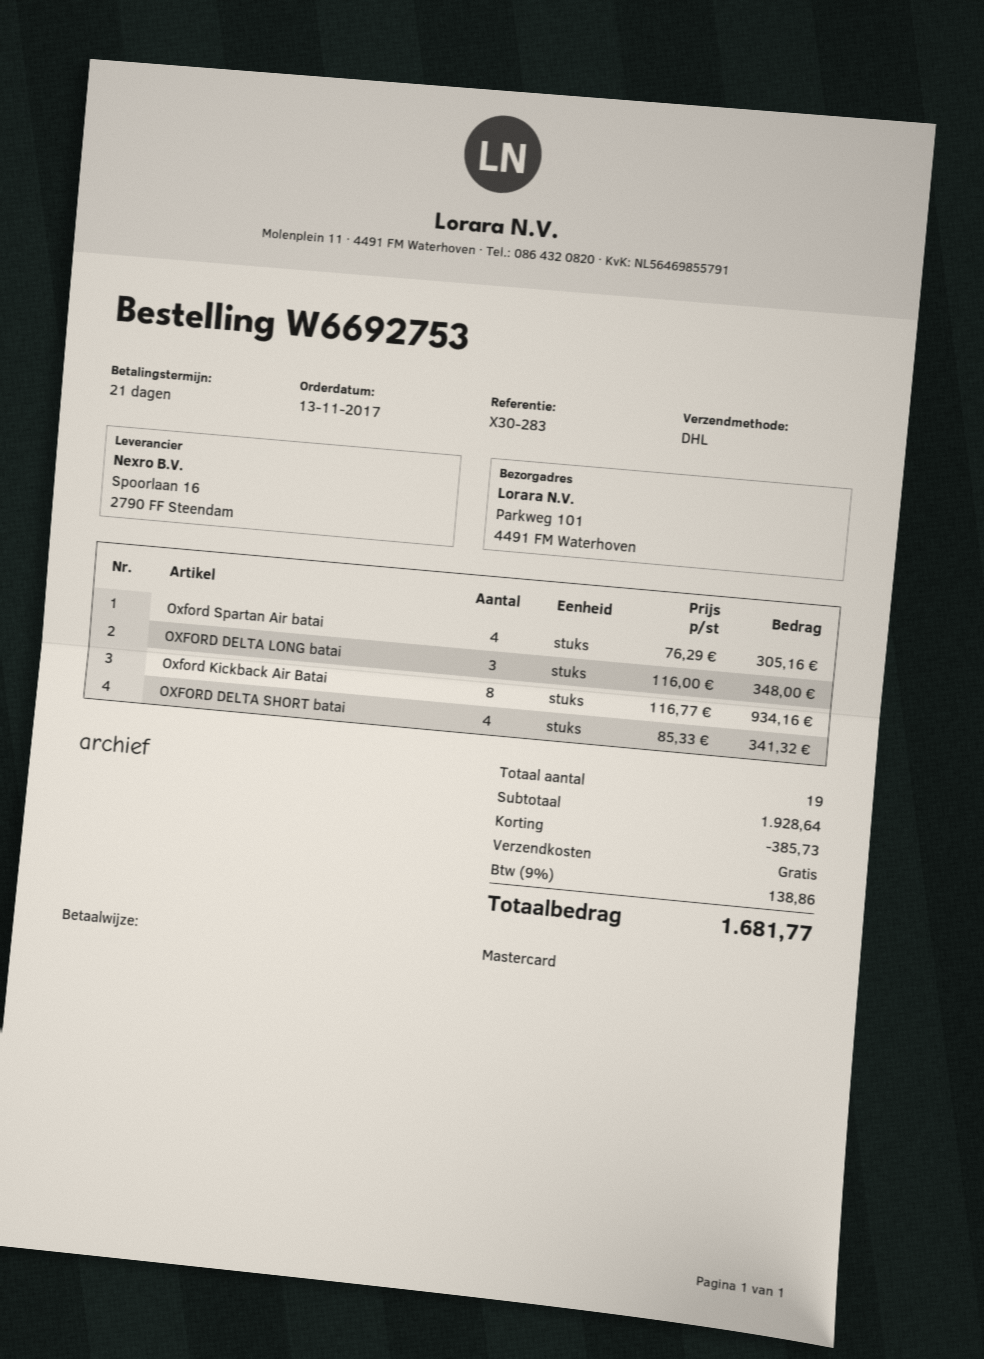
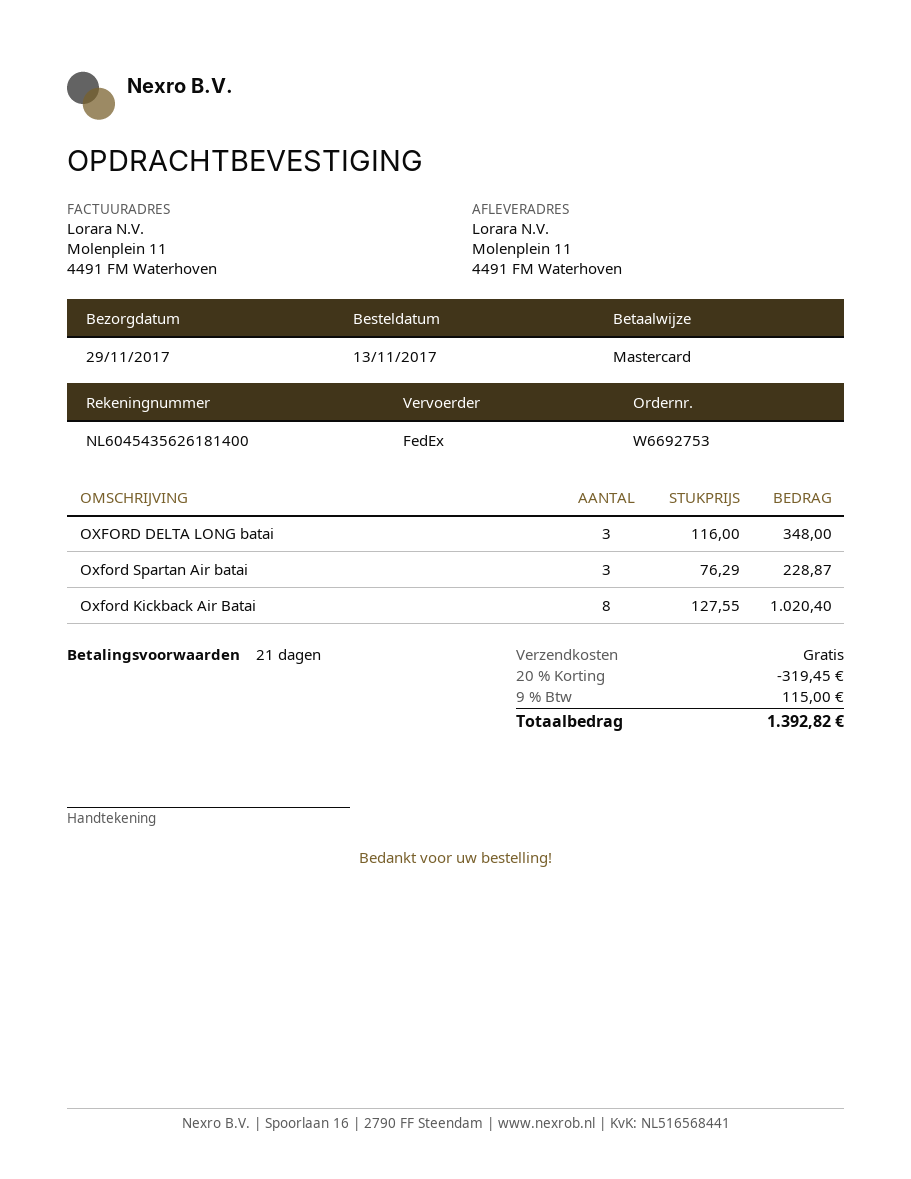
shipping method: DHL -> FedEx
ship to: Parkweg 101, 4491 FM Waterhoven -> Molenplein 11, 4491 FM Waterhoven
Oxford Spartan Air batai: 4 x 76.29 = 305.16 -> 3 x 76.29 = 228.87
Oxford Kickback Air Batai: 8 x 116.77 = 934.16 -> 8 x 127.55 = 1020.40
OXFORD DELTA SHORT batai: 4 x 85.33 = 341.32 -> none
discount: 385.73 -> 319.45
tax: 9% = 138.86 -> 9% = 115.00
total: 1681.77 -> 1392.82

